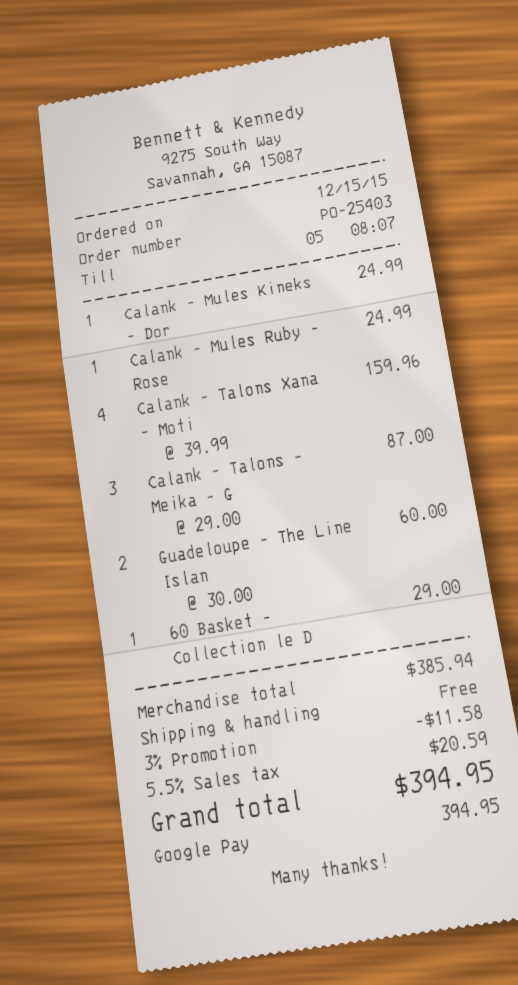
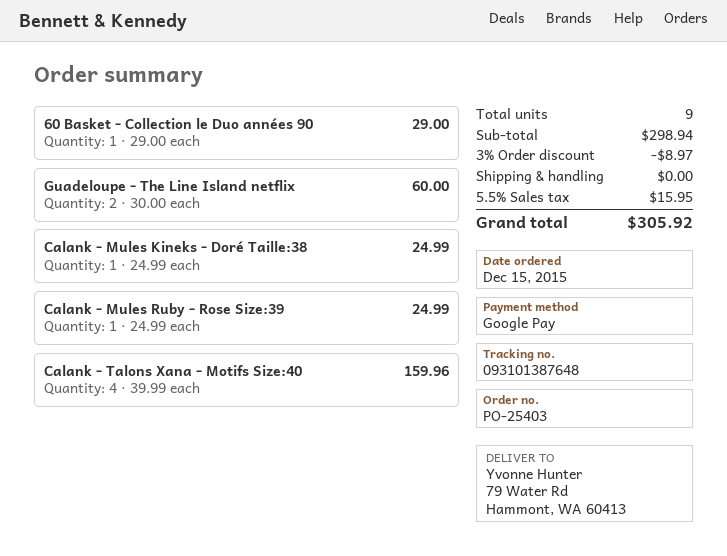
Calank - Talons - Meika - G: 3 x 29.00 = 87.00 -> none
subtotal: 385.94 -> 298.94
discount: 3% = 11.58 -> 3% = 8.97
tax: 5.5% = 20.59 -> 5.5% = 15.95
total: 394.95 -> 305.92

